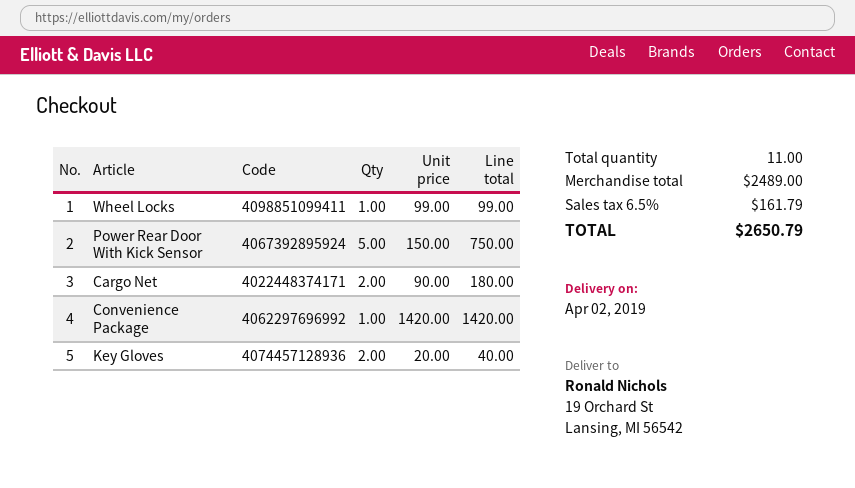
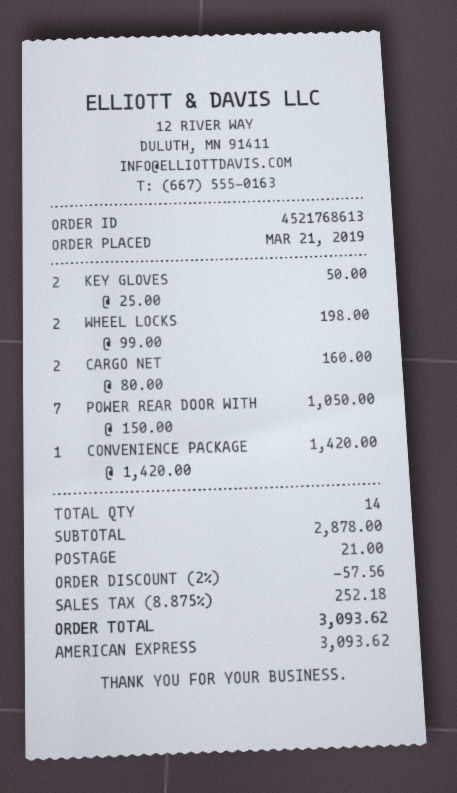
Wheel Locks: 1 x 99.00 = 99.00 -> 2 x 99.00 = 198.00
Power Rear Door With Kick Sensor: 5 x 150.00 = 750.00 -> 7 x 150.00 = 1050.00
Cargo Net: 2 x 90.00 = 180.00 -> 2 x 80.00 = 160.00
Key Gloves: 2 x 20.00 = 40.00 -> 2 x 25.00 = 50.00
total quantity: 11 -> 14
subtotal: 2489.00 -> 2878.00
discount: none -> 2% = 57.56
shipping: none -> 21.00
tax: 6.5% = 161.79 -> 8.875% = 252.18
total: 2650.79 -> 3093.62

